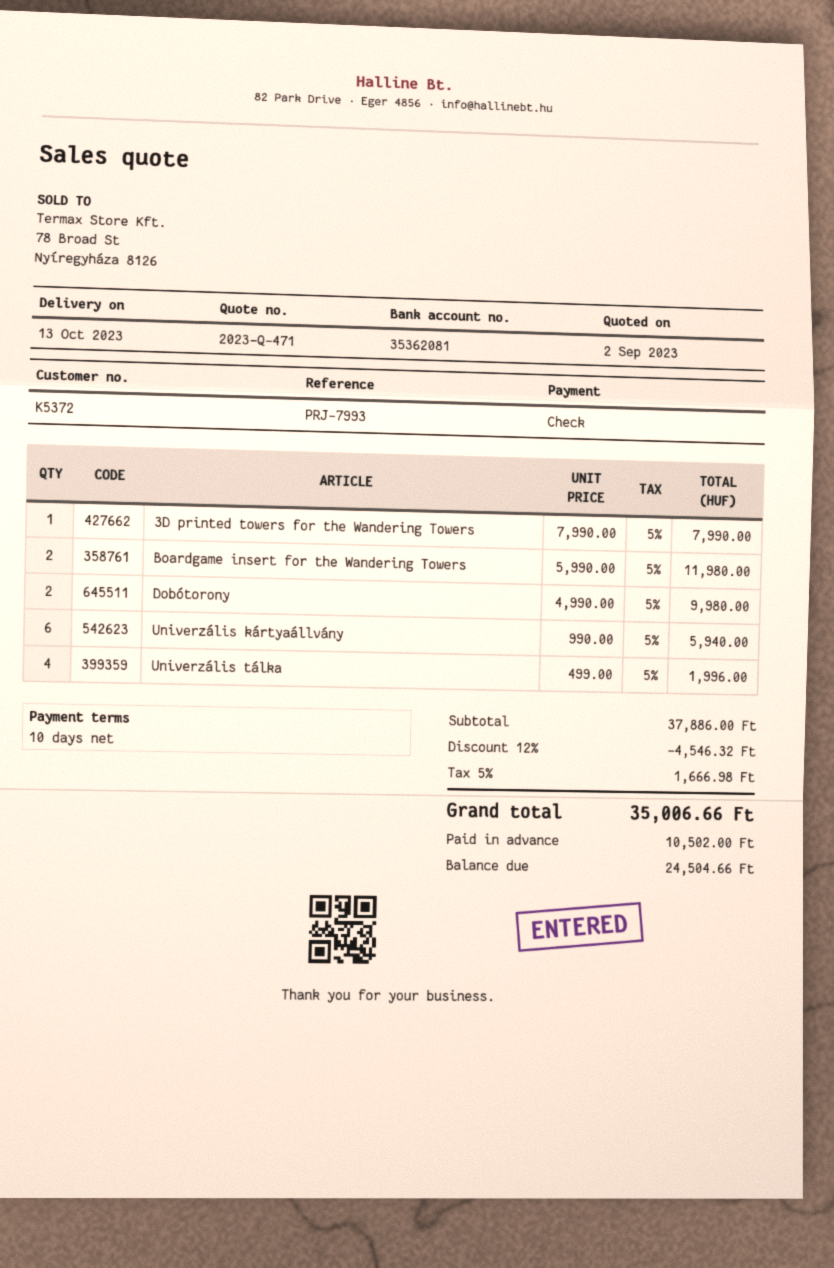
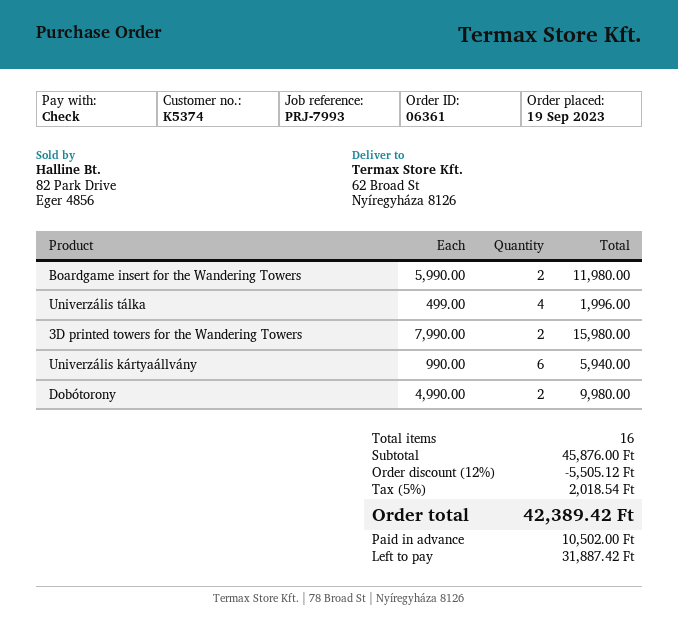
customer number: K5372 -> K5374
3D printed towers for the Wandering Towers: 1 x 7990.00 = 7990.00 -> 2 x 7990.00 = 15980.00
subtotal: 37886.00 -> 45876.00
discount: 12% = 4546.32 -> 12% = 5505.12
tax: 5% = 1666.98 -> 5% = 2018.54
total: 35006.66 -> 42389.42
balance: 24504.66 -> 31887.42

